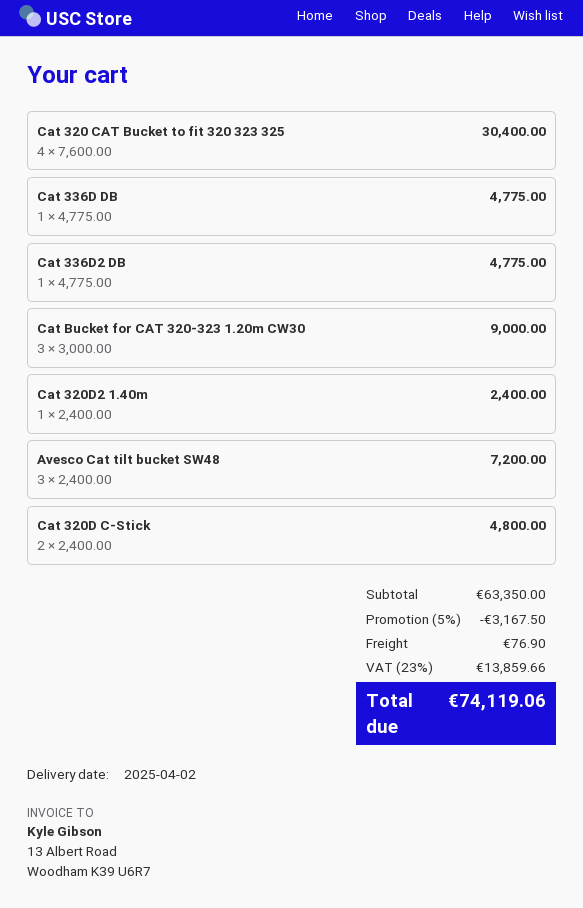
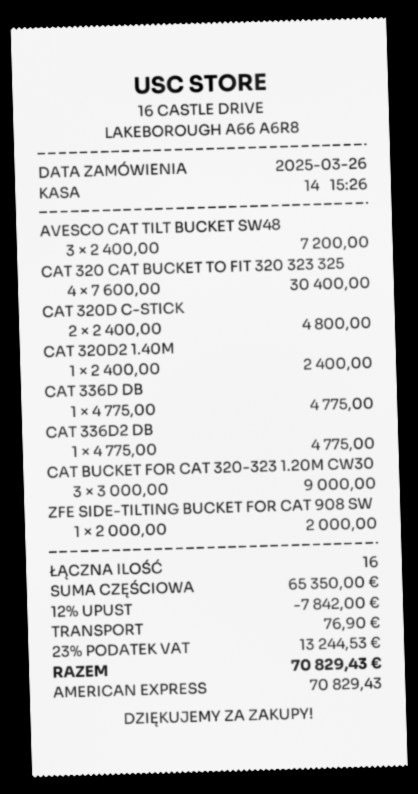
ZFE SIDE-TILTING BUCKET FOR CAT 908 SW: none -> 1 x 2000.00 = 2000.00
subtotal: 63350.00 -> 65350.00
discount: 5% = 3167.50 -> 12% = 7842.00
tax: 23% = 13859.66 -> 23% = 13244.53
total: 74119.06 -> 70829.43

